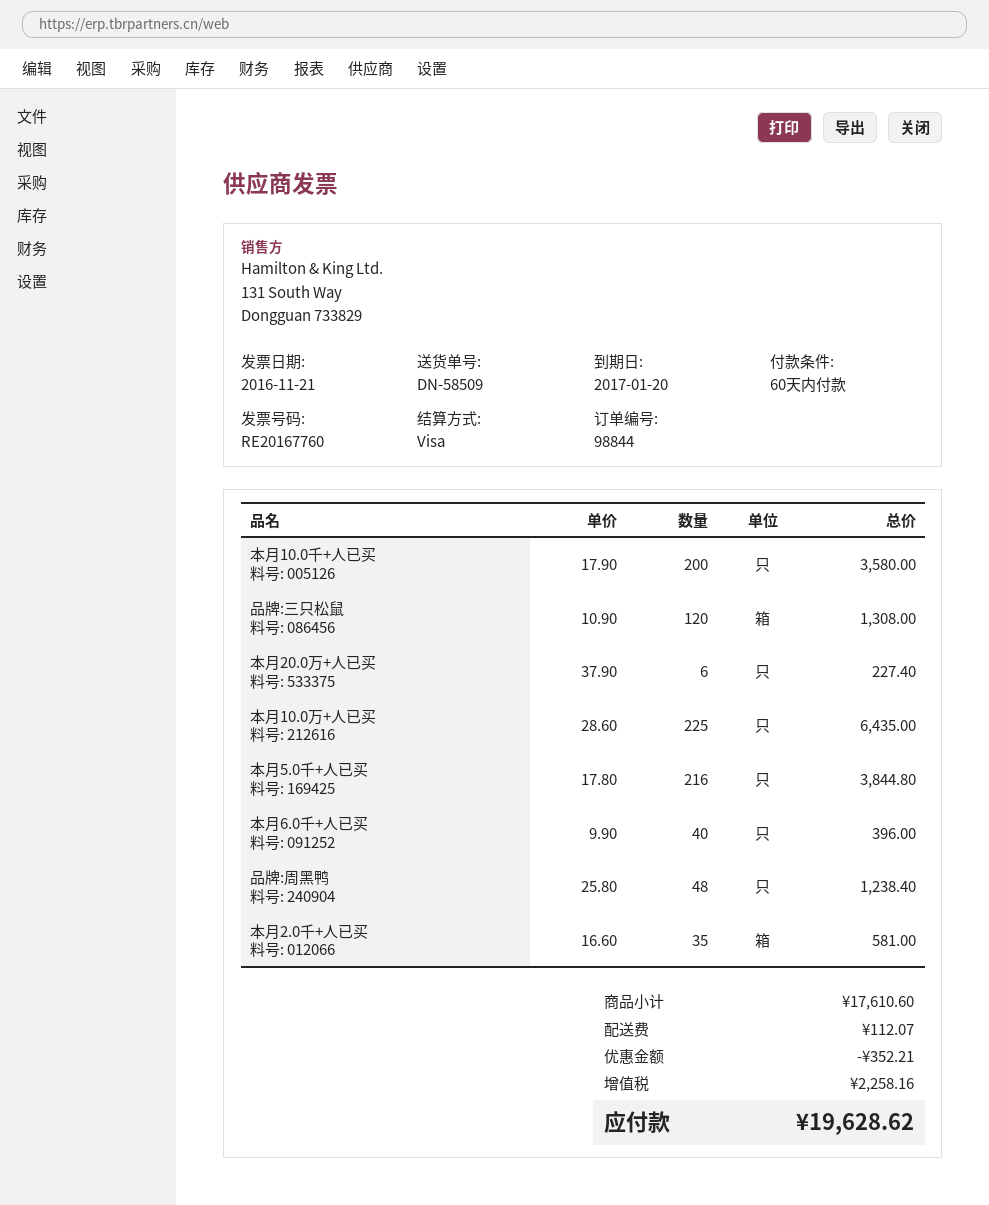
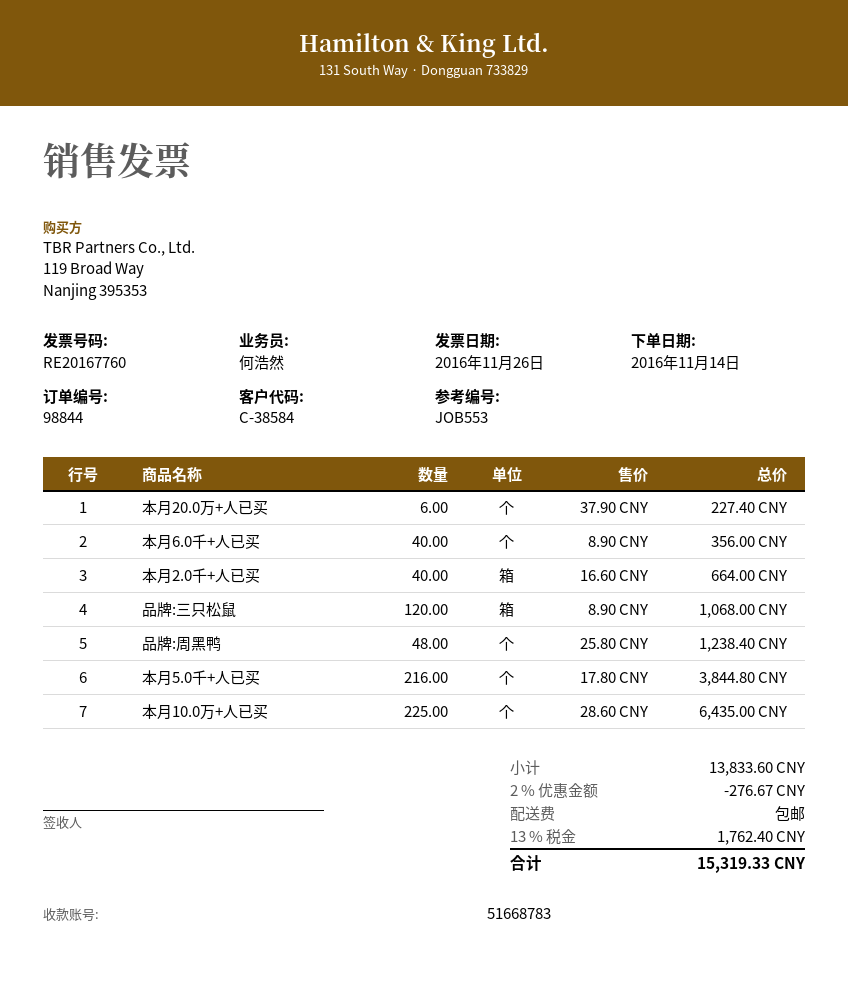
invoice date: 2016-11-21 -> 2016-11-26
本月10.0千+人已买: 200 x 17.90 = 3580.00 -> none
品牌:三只松鼠: 120 x 10.90 = 1308.00 -> 120 x 8.90 = 1068.00
本月6.0千+人已买: 40 x 9.90 = 396.00 -> 40 x 8.90 = 356.00
本月2.0千+人已买: 35 x 16.60 = 581.00 -> 40 x 16.60 = 664.00
subtotal: 17610.60 -> 13833.60
discount: 352.21 -> 276.67
shipping: 112.07 -> 0.00
tax: 2258.16 -> 1762.40
total: 19628.62 -> 15319.33

